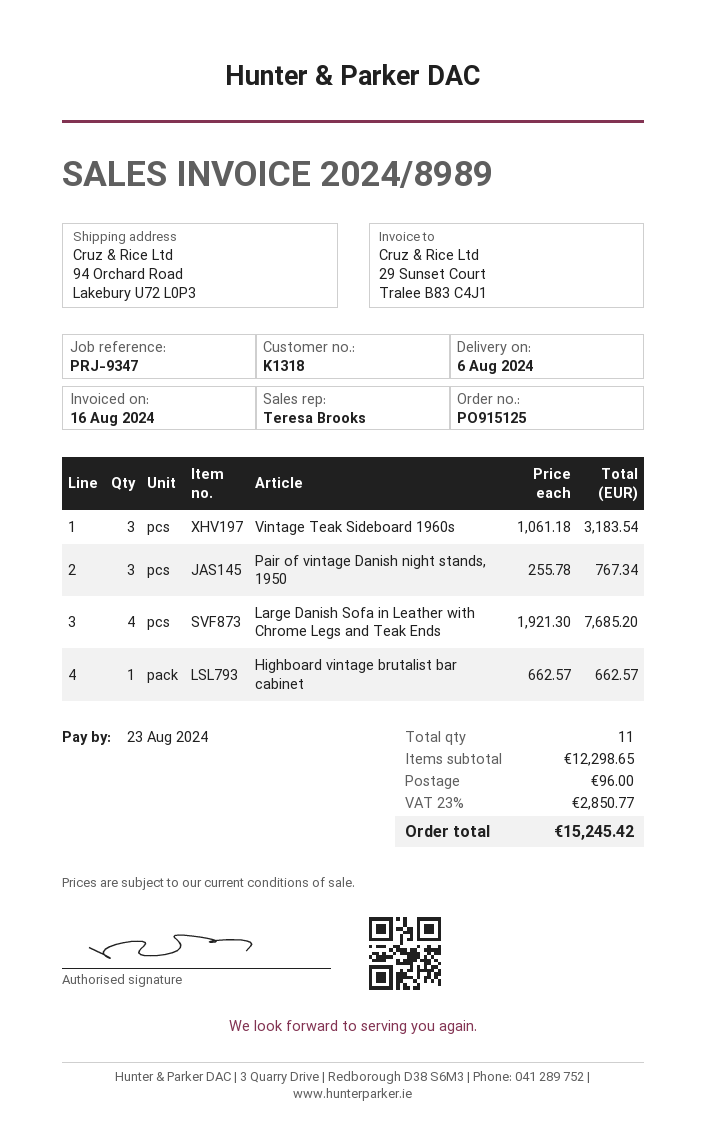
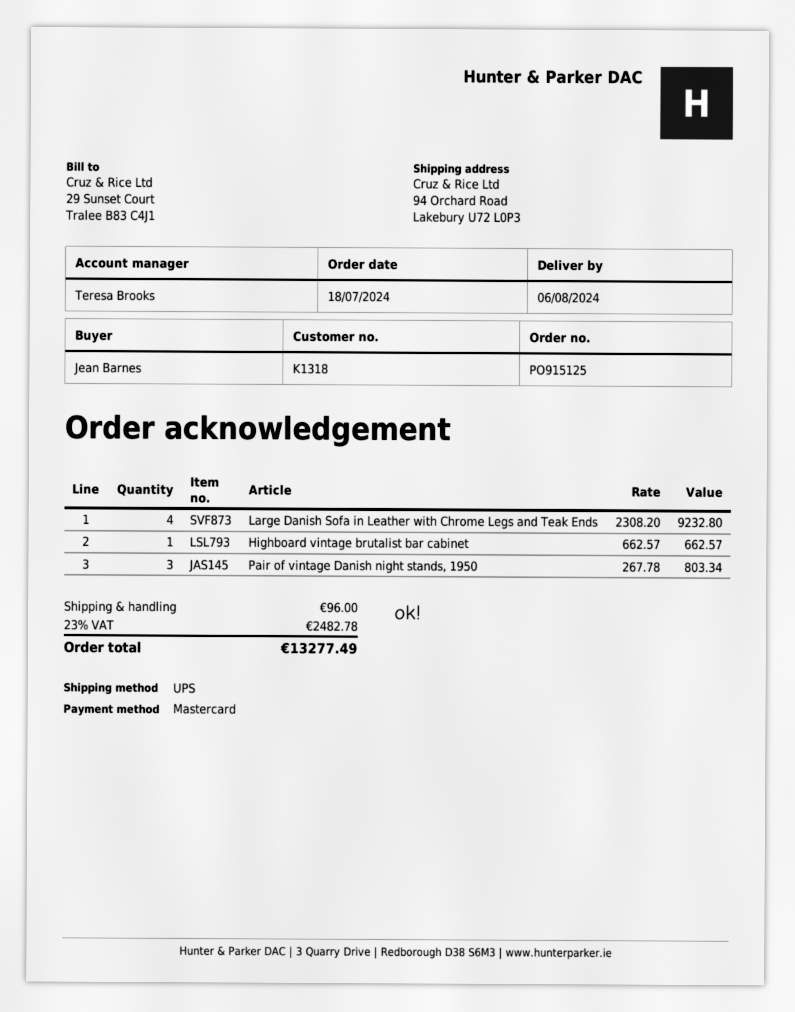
Vintage Teak Sideboard 1960s: 3 x 1061.18 = 3183.54 -> none
Pair of vintage Danish night stands, 1950: 3 x 255.78 = 767.34 -> 3 x 267.78 = 803.34
Large Danish Sofa in Leather with Chrome Legs and Teak Ends: 4 x 1921.30 = 7685.20 -> 4 x 2308.20 = 9232.80
tax: 23% = 2850.77 -> 23% = 2482.78
total: 15245.42 -> 13277.49

